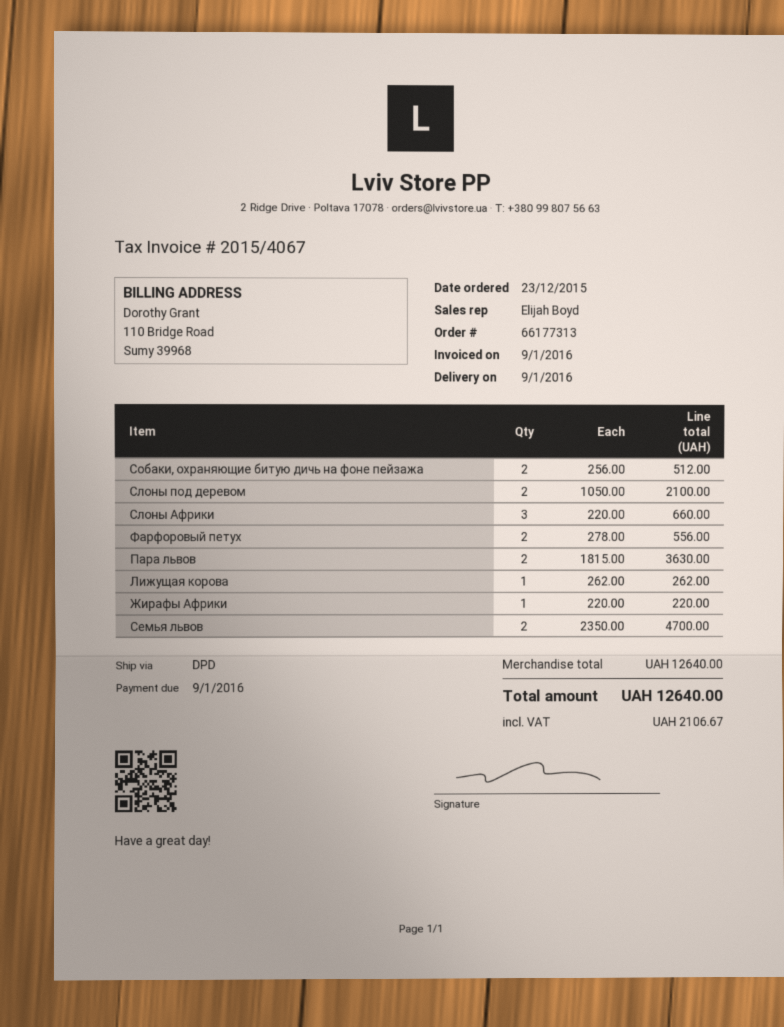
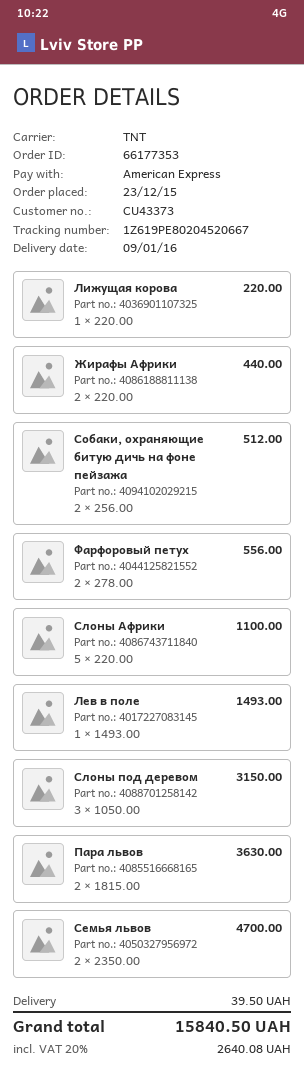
order number: 66177313 -> 66177353
shipping method: DPD -> TNT
Слоны под деревом: 2 x 1050.00 = 2100.00 -> 3 x 1050.00 = 3150.00
Слоны Африки: 3 x 220.00 = 660.00 -> 5 x 220.00 = 1100.00
Лижущая корова: 1 x 262.00 = 262.00 -> 1 x 220.00 = 220.00
Жирафы Африки: 1 x 220.00 = 220.00 -> 2 x 220.00 = 440.00
Лев в поле: none -> 1 x 1493.00 = 1493.00
shipping: none -> 39.50
tax: 2106.67 -> 2640.08
total: 12640.00 -> 15840.50

